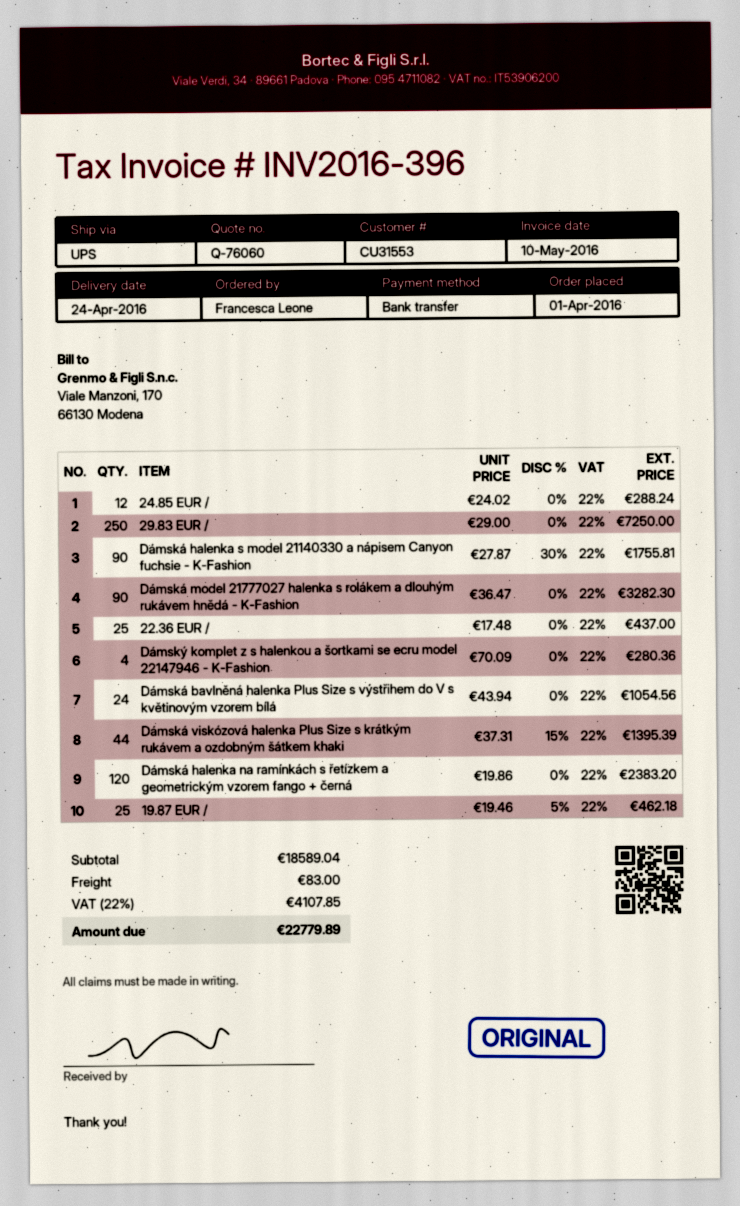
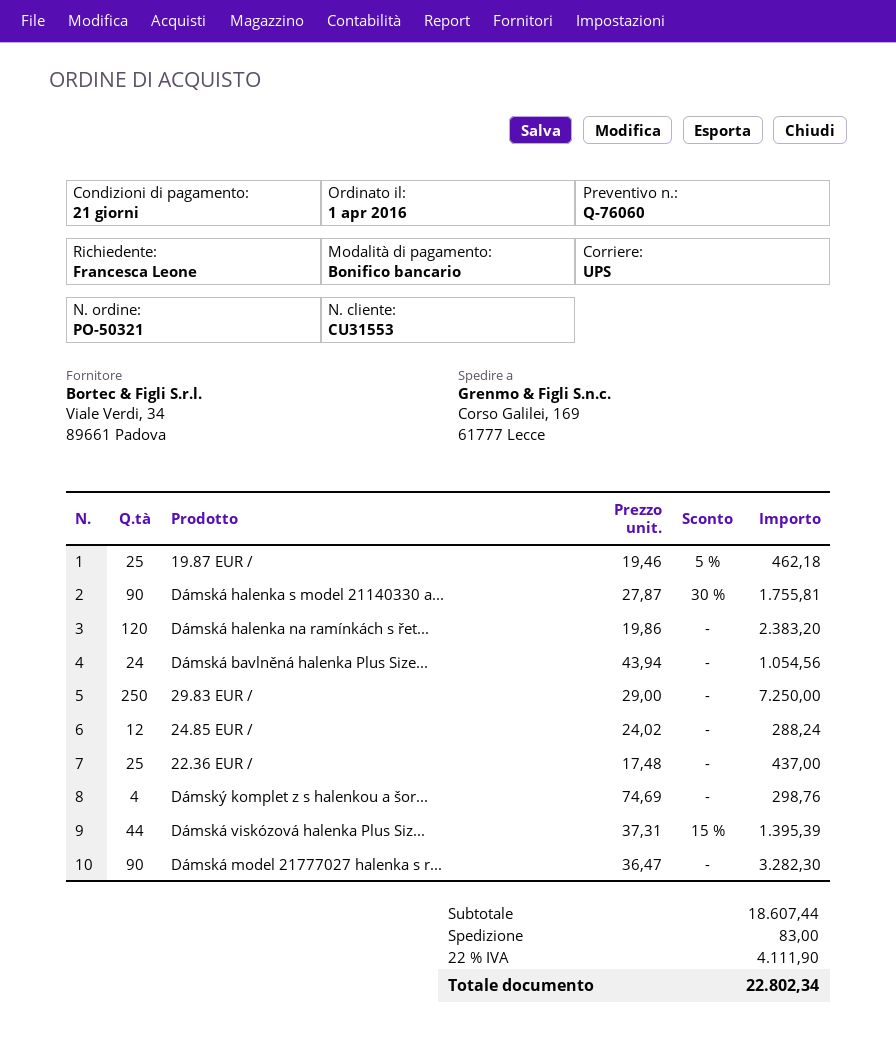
Dámský komplet z s halenkou a šortkami se ecru model 22147946 - K-Fashion: 4 x 70.09 = 280.36 -> 4 x 74.69 = 298.76
subtotal: 18589.04 -> 18607.44
tax: 22% = 4107.85 -> 22% = 4111.90
total: 22779.89 -> 22802.34

